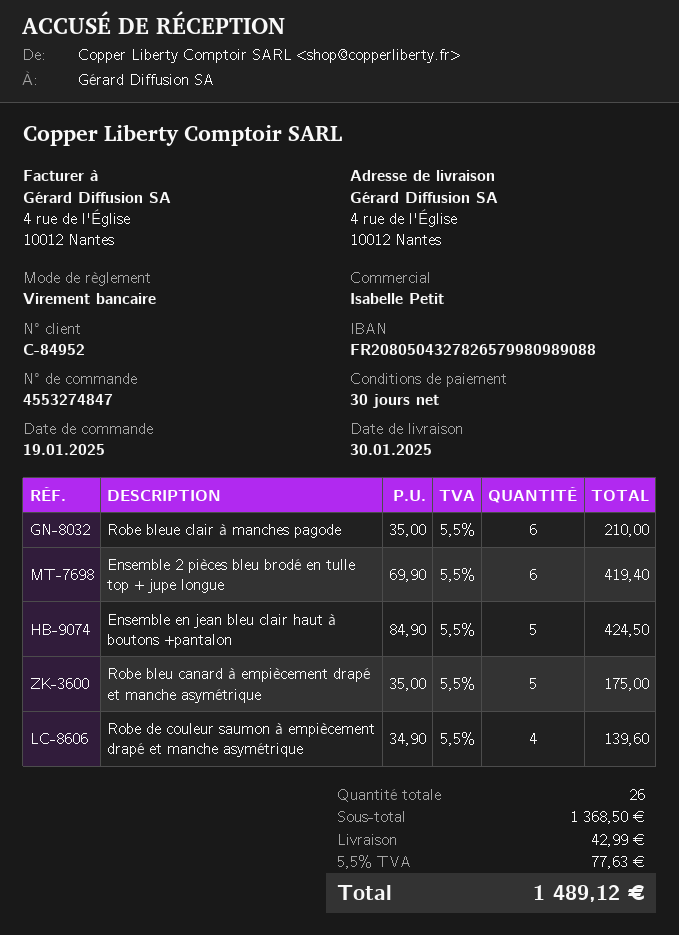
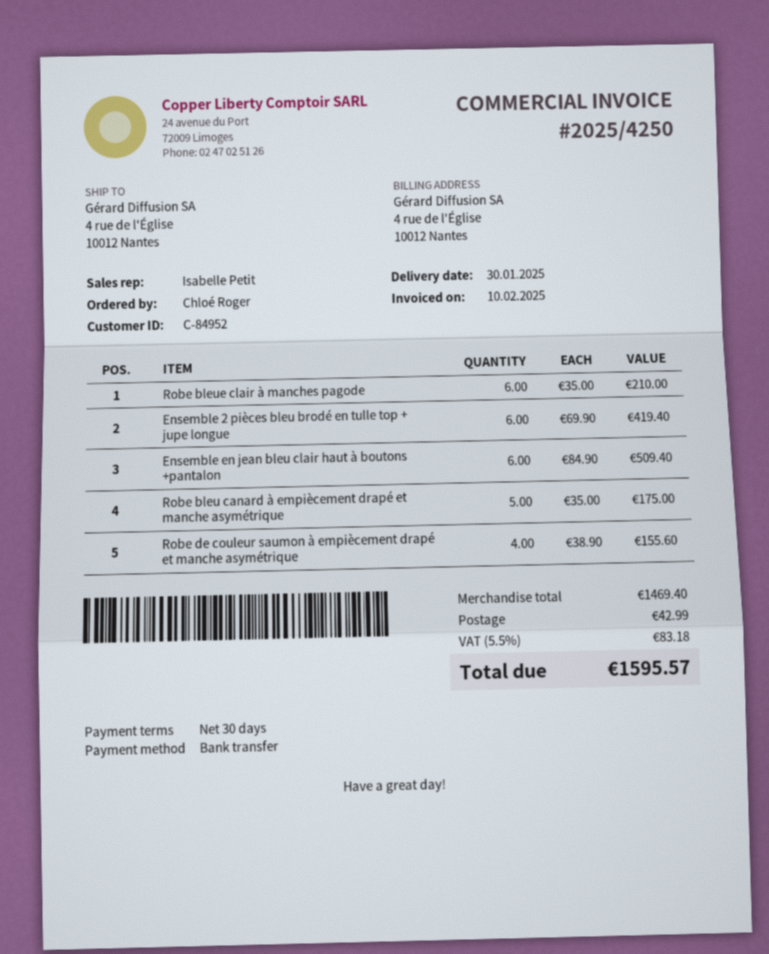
Ensemble en jean bleu clair haut à boutons +pantalon: 5 x 84.90 = 424.50 -> 6 x 84.90 = 509.40
Robe de couleur saumon à empiècement drapé et manche asymétrique: 4 x 34.90 = 139.60 -> 4 x 38.90 = 155.60
subtotal: 1368.50 -> 1469.40
tax: 5.5% = 77.63 -> 5.5% = 83.18
total: 1489.12 -> 1595.57

